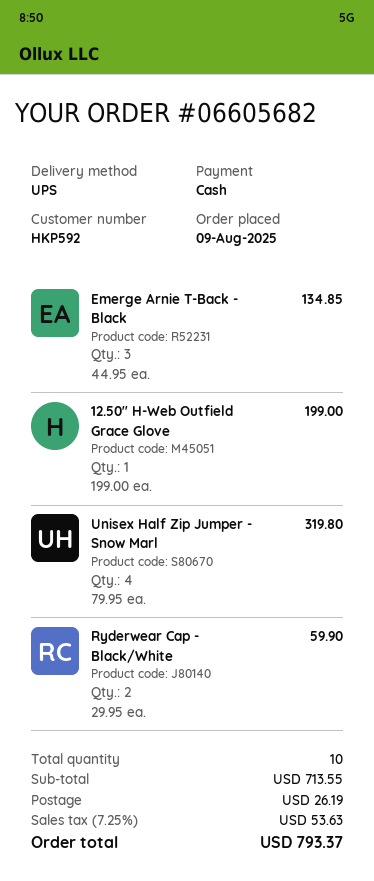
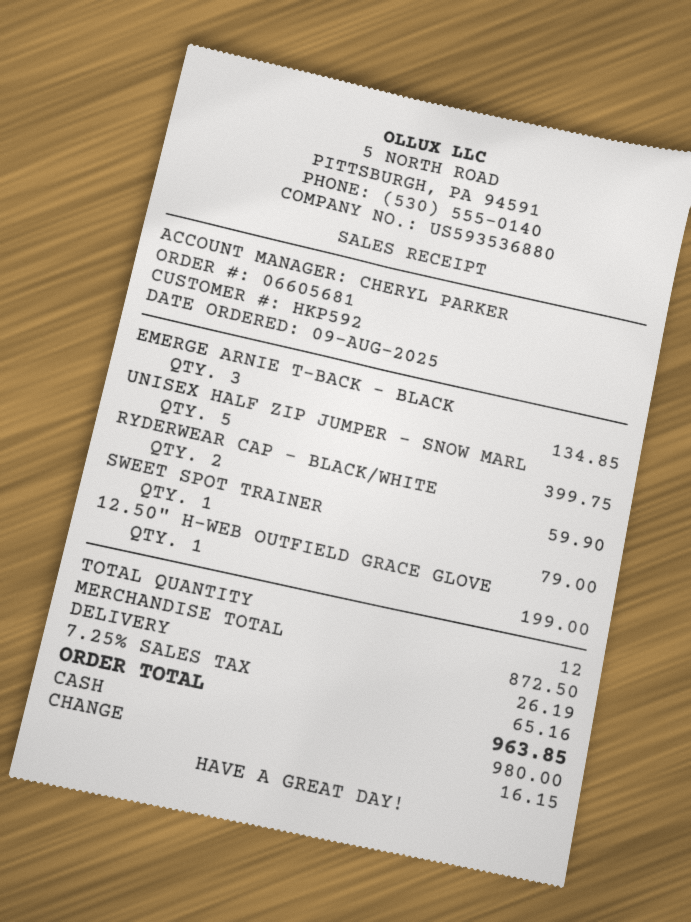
order number: 06605682 -> 06605681
Unisex Half Zip Jumper - Snow Marl: 4 for 319.80 -> 5 for 399.75
SWEET SPOT TRAINER: none -> 1 for 79.00
total quantity: 10 -> 12
subtotal: 713.55 -> 872.50
tax: 7.25% = 53.63 -> 7.25% = 65.16
total: 793.37 -> 963.85

